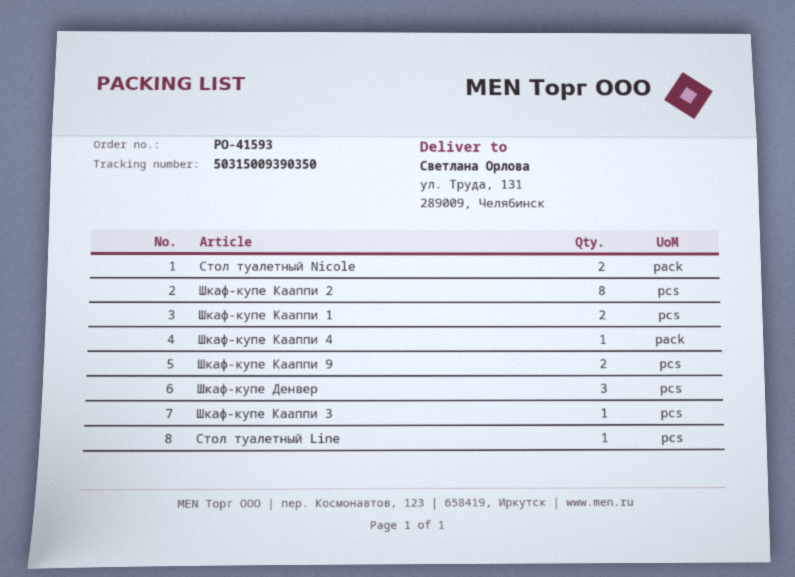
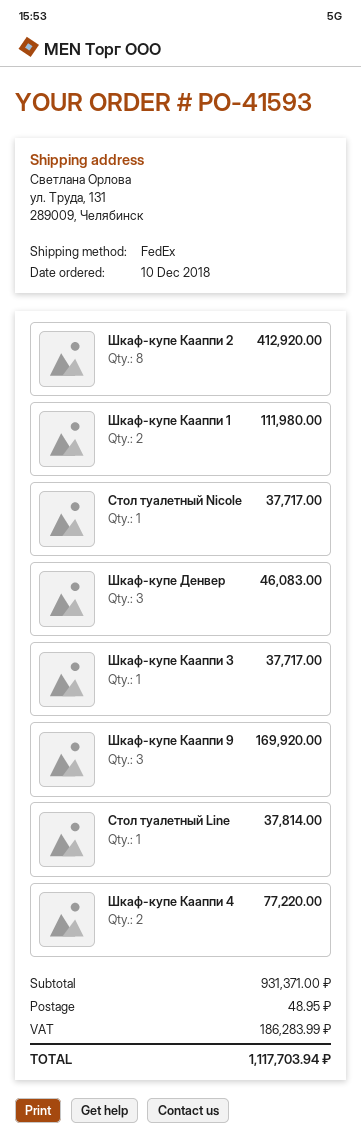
Стол туалетный Nicole: 2 -> 1
Шкаф-купе Кааппи 4: 1 -> 2
Шкаф-купе Кааппи 9: 2 -> 3

